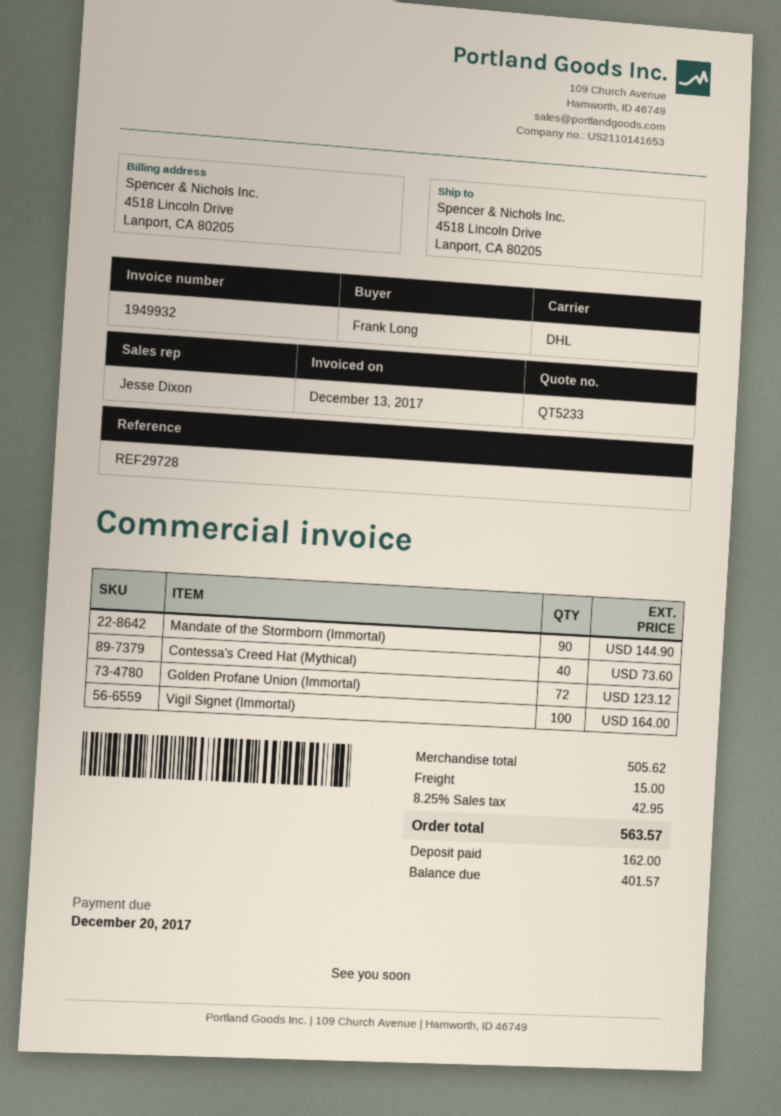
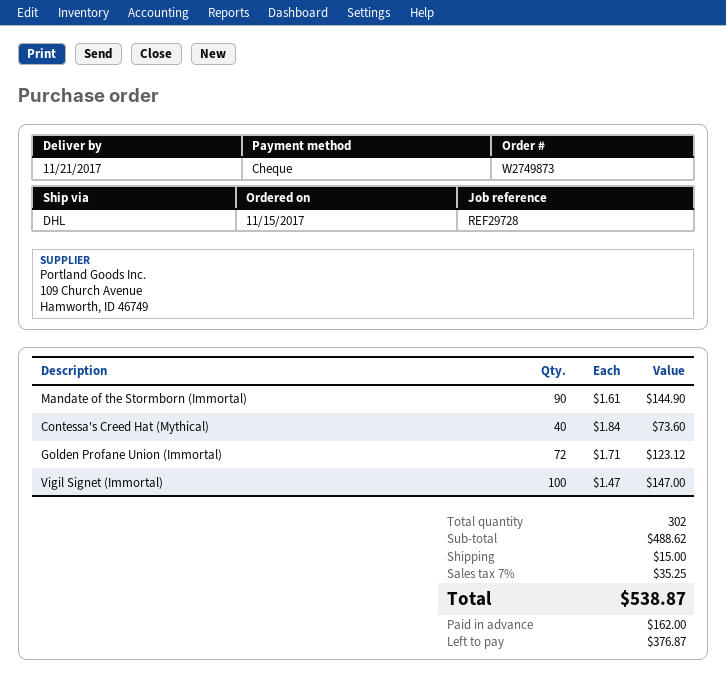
Vigil Signet (Immortal): 100 for 164.00 -> 100 for 147.00
subtotal: 505.62 -> 488.62
tax: 8.25% = 42.95 -> 7% = 35.25
total: 563.57 -> 538.87
balance: 401.57 -> 376.87

